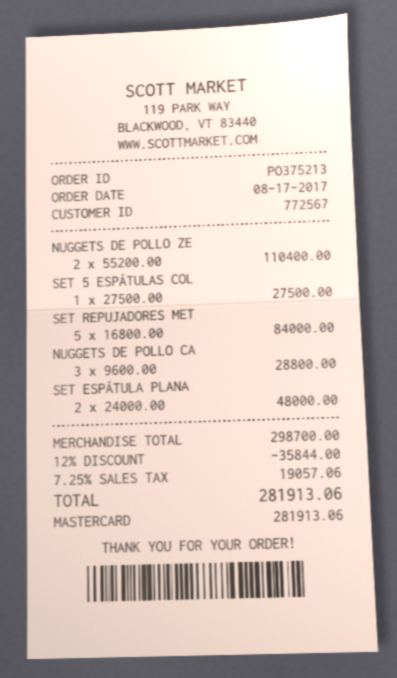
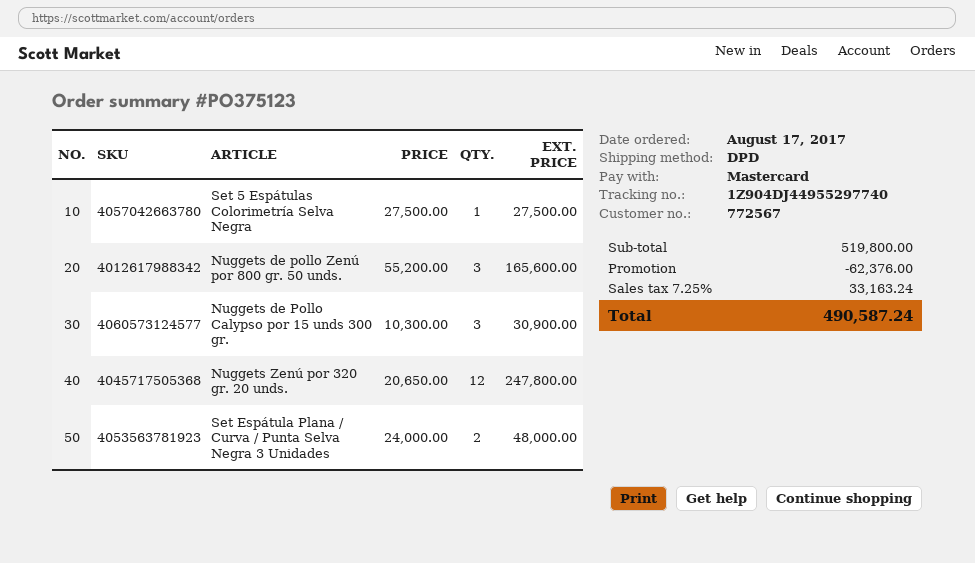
order number: PO375213 -> PO375123
NUGGETS DE POLLO ZE: 2 x 55200.00 = 110400.00 -> 3 x 55200.00 = 165600.00
SET REPUJADORES MET: 5 x 16800.00 = 84000.00 -> none
NUGGETS DE POLLO CA: 3 x 9600.00 = 28800.00 -> 3 x 10300.00 = 30900.00
Nuggets Zenú por 320 gr. 20 unds.: none -> 12 x 20650.00 = 247800.00
subtotal: 298700.00 -> 519800.00
discount: 35844.00 -> 62376.00
tax: 7.25% = 19057.06 -> 7.25% = 33163.24
total: 281913.06 -> 490587.24

